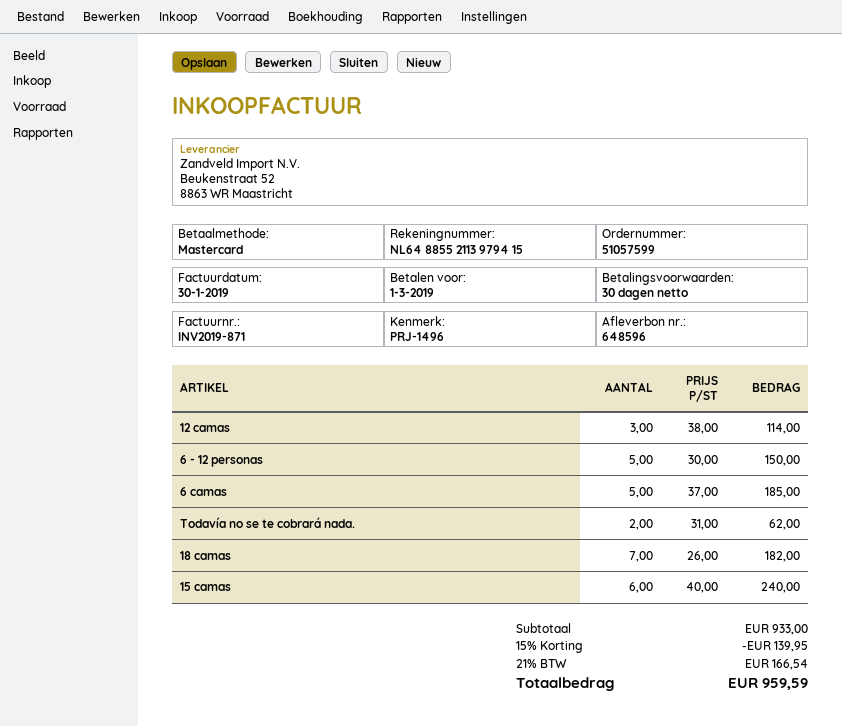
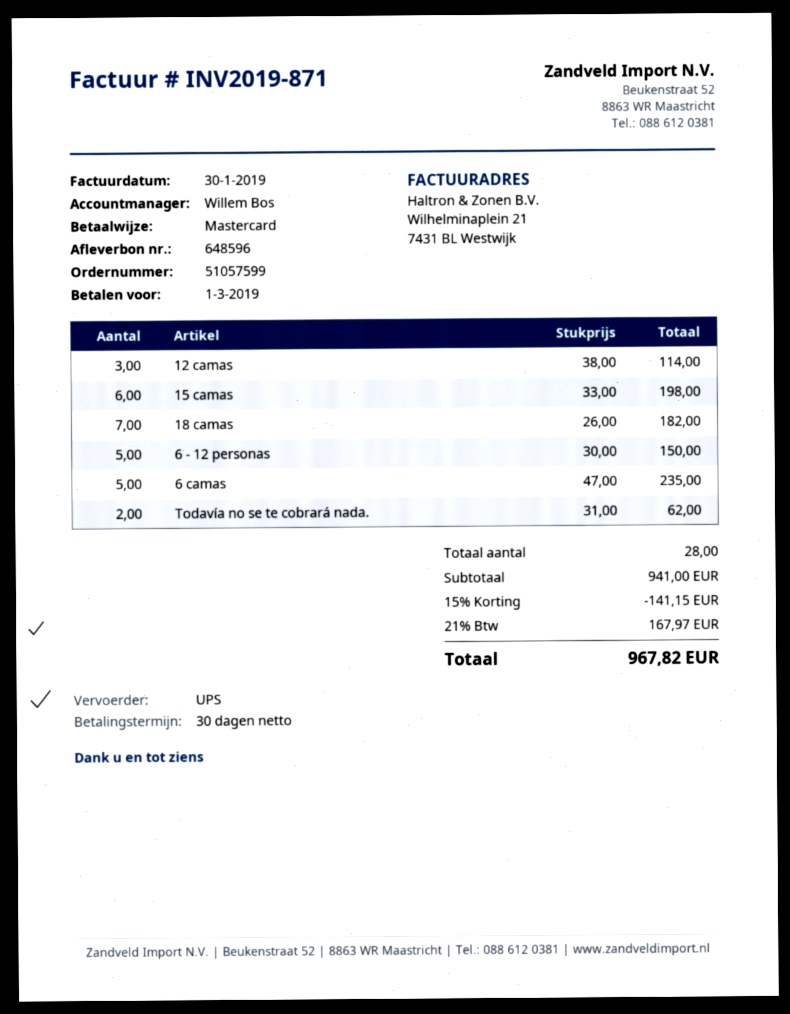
6 camas: 5 x 37.00 = 185.00 -> 5 x 47.00 = 235.00
15 camas: 6 x 40.00 = 240.00 -> 6 x 33.00 = 198.00
subtotal: 933.00 -> 941.00
discount: 15% = 139.95 -> 15% = 141.15
tax: 21% = 166.54 -> 21% = 167.97
total: 959.59 -> 967.82

